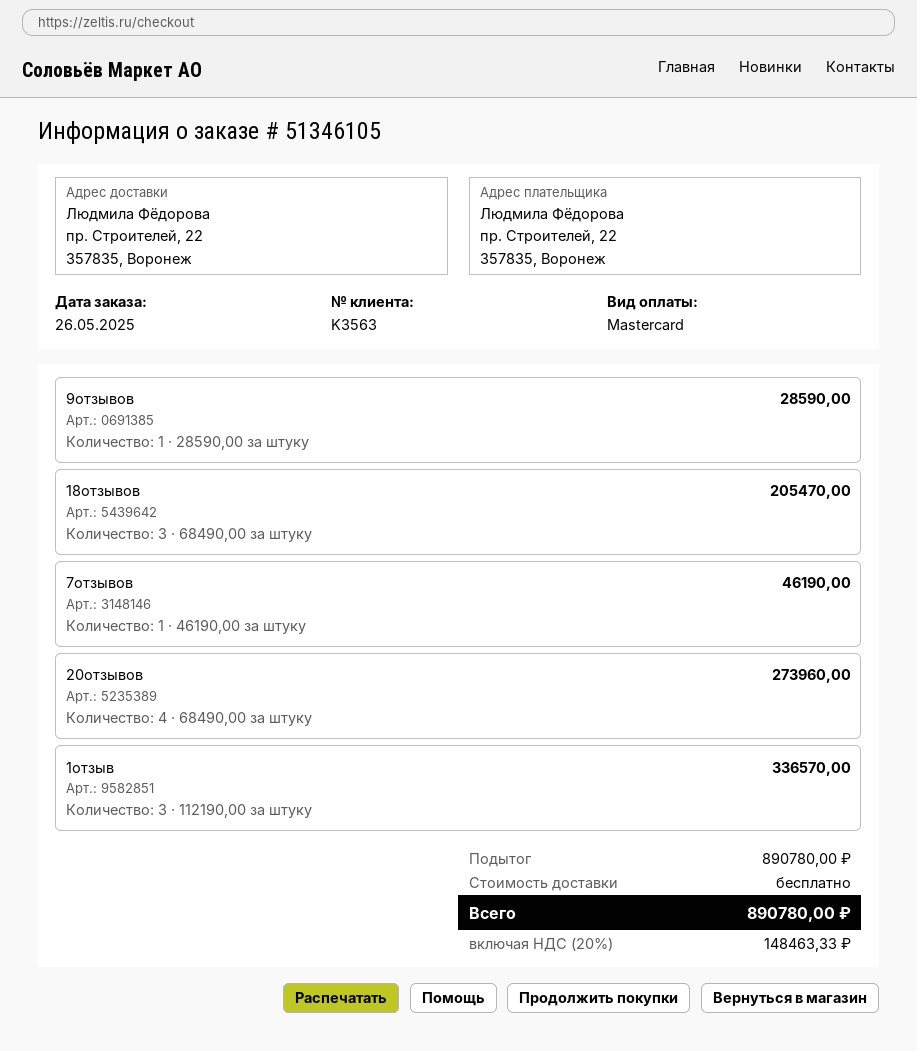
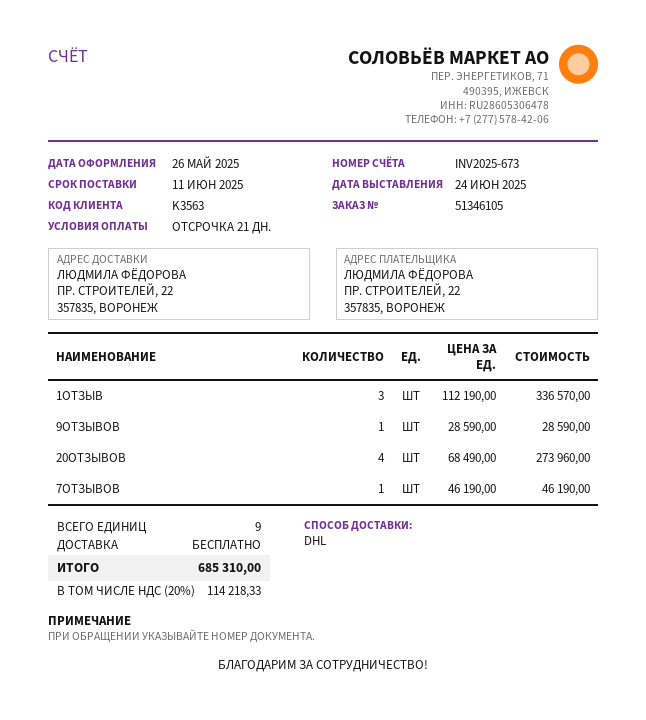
18отзывов: 3 x 68490.00 = 205470.00 -> none
tax: 20% = 148463.33 -> 20% = 114218.33
total: 890780.00 -> 685310.00

